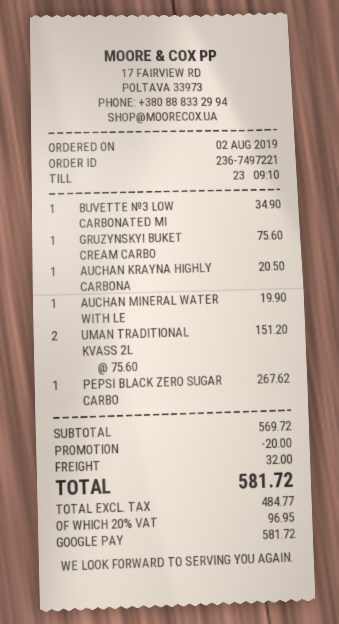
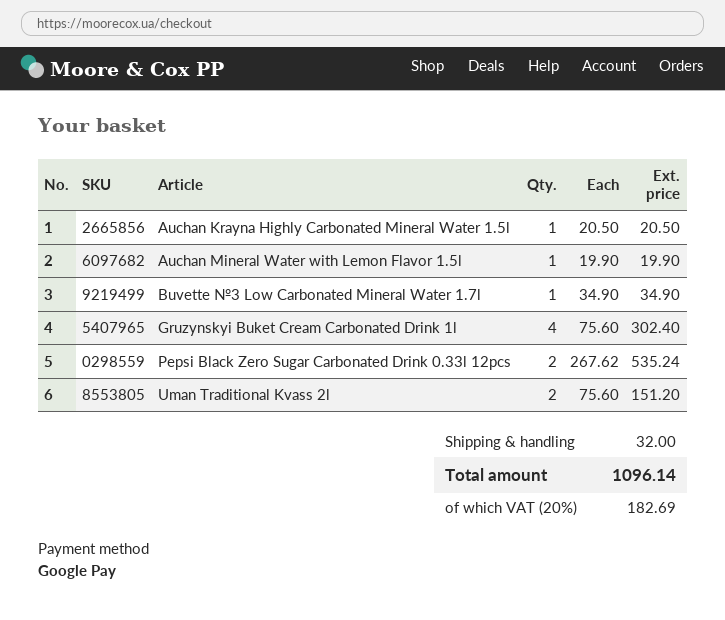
GRUZYNSKYI BUKET CREAM CARBO: 1 x 75.60 = 75.60 -> 4 x 75.60 = 302.40
PEPSI BLACK ZERO SUGAR CARBO: 1 x 267.62 = 267.62 -> 2 x 267.62 = 535.24
discount: 20.00 -> none
tax: 20% = 96.95 -> 20% = 182.69
total: 581.72 -> 1096.14

